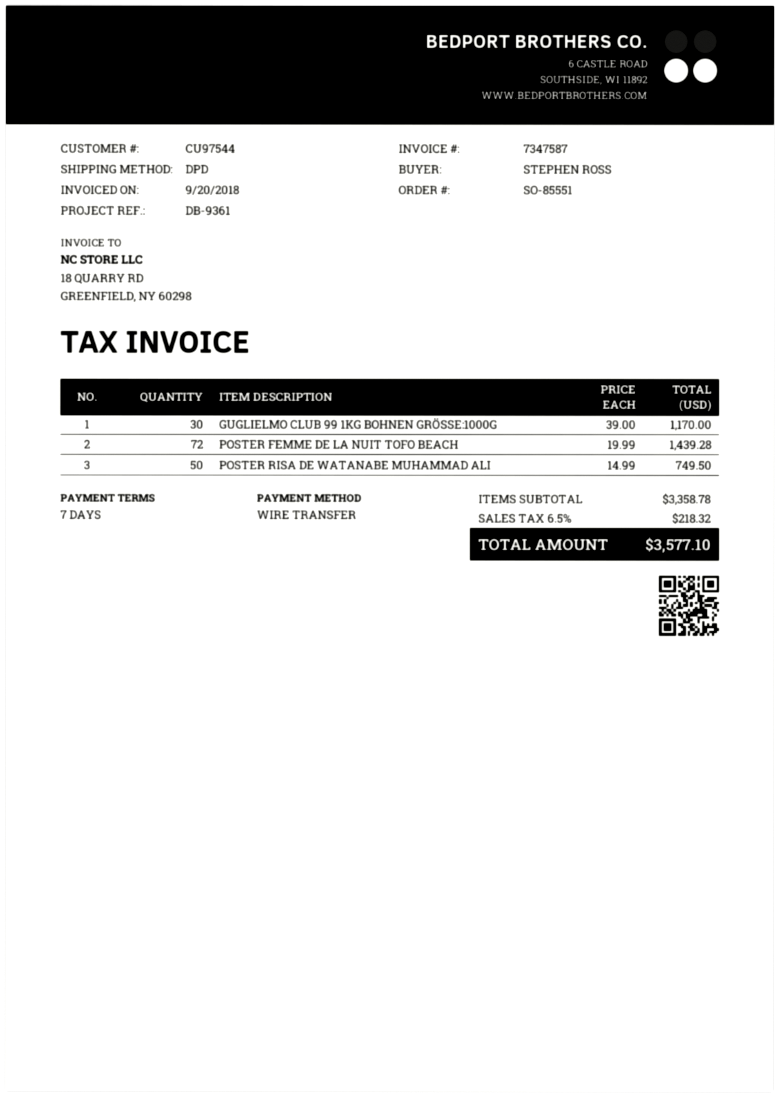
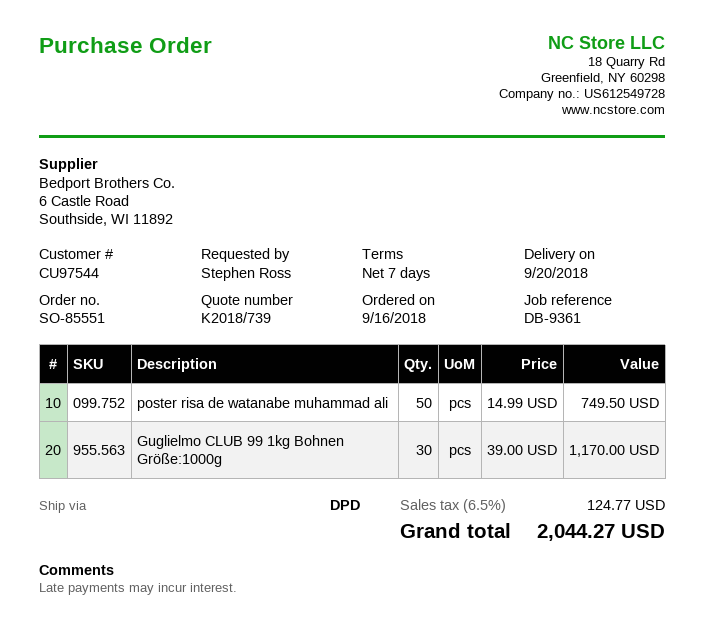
POSTER FEMME DE LA NUIT TOFO BEACH: 72 x 19.99 = 1439.28 -> none
tax: 6.5% = 218.32 -> 6.5% = 124.77
total: 3577.10 -> 2044.27

